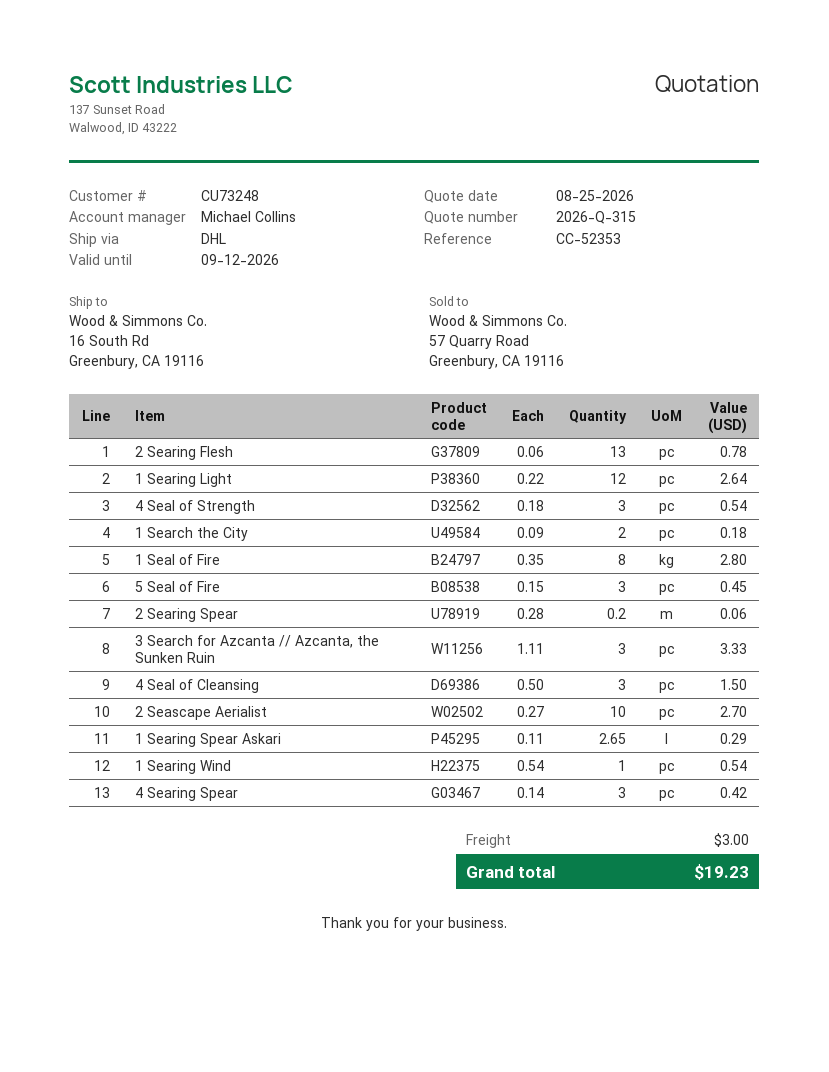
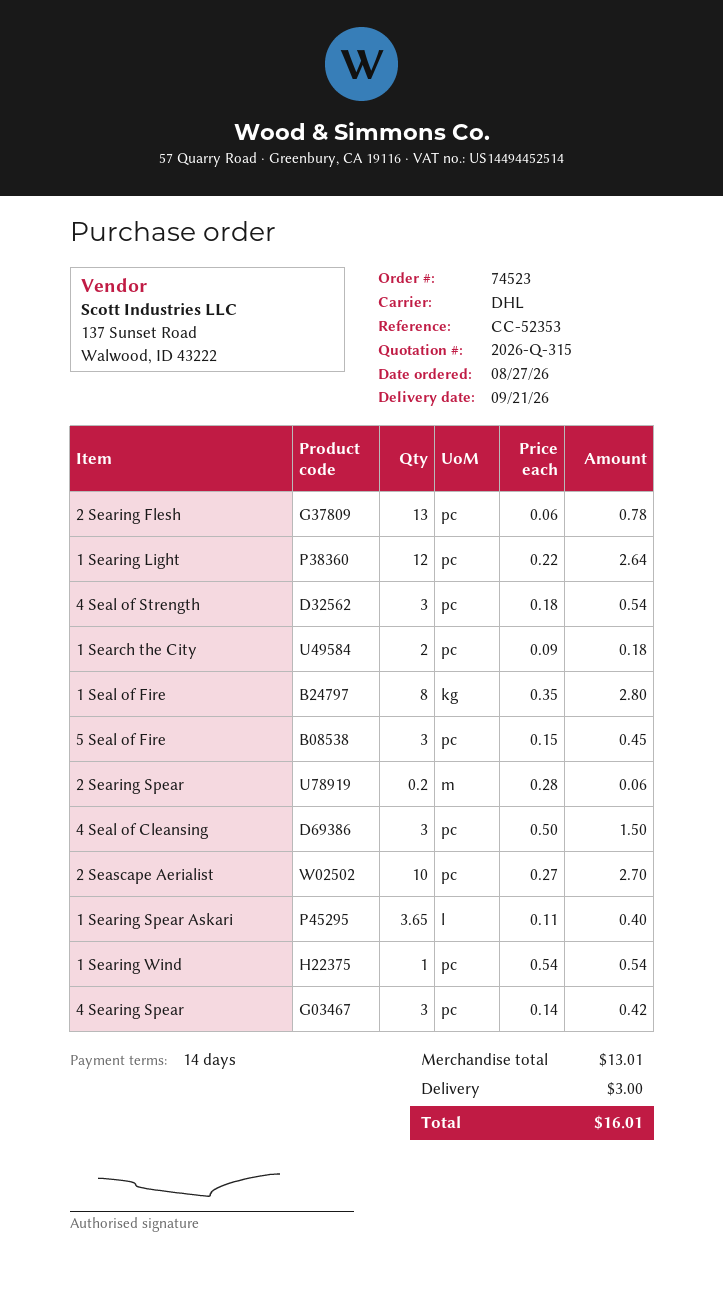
3 Search for Azcanta // Azcanta, the Sunken Ruin: 3 x 1.11 = 3.33 -> none
1 Searing Spear Askari: 2.65 x 0.11 = 0.29 -> 3.65 x 0.11 = 0.40
total: 19.23 -> 16.01

